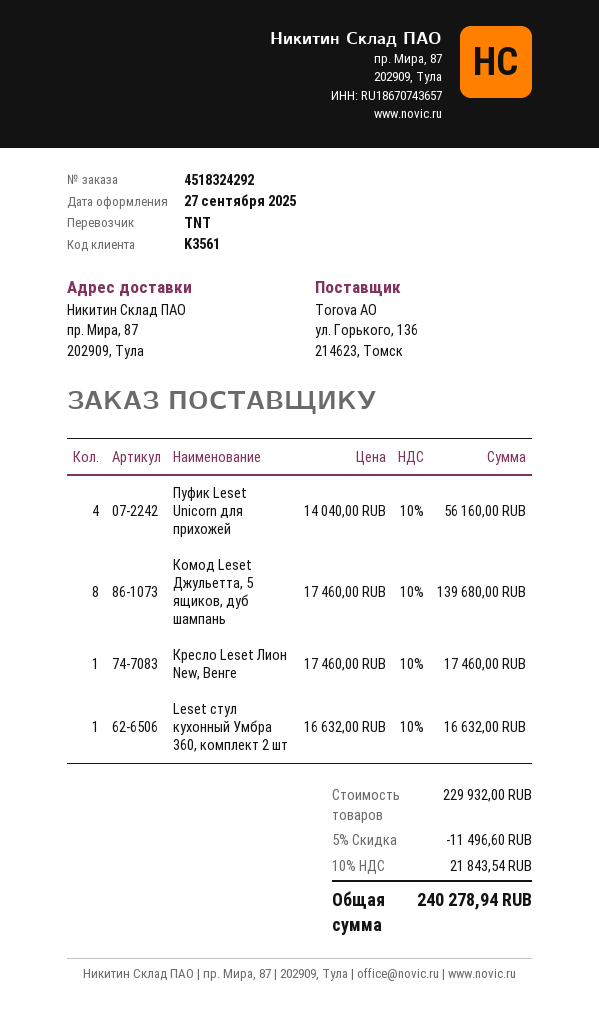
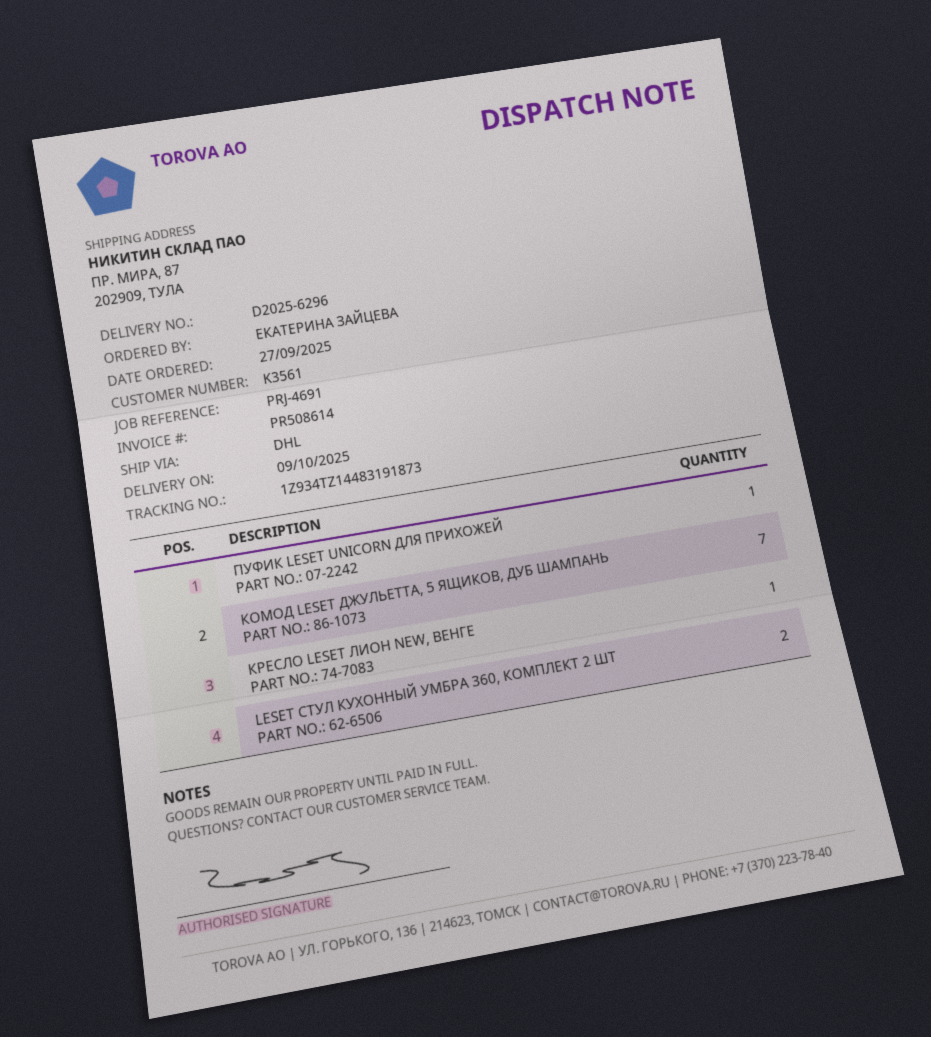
shipping method: TNT -> DHL
Пуфик Leset Unicorn для прихожей: 4 -> 1
Комод Leset Джульетта, 5 ящиков, дуб шампань: 8 -> 7
Leset стул кухонный Умбра 360, комплект 2 шт: 1 -> 2

